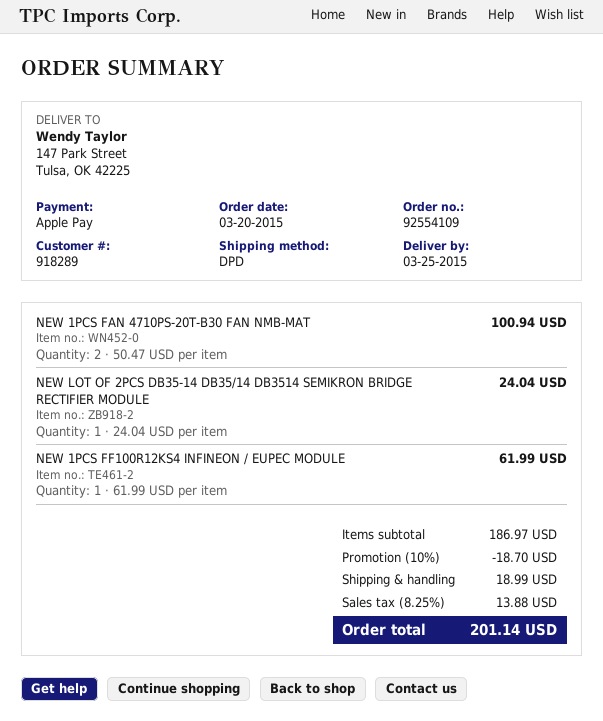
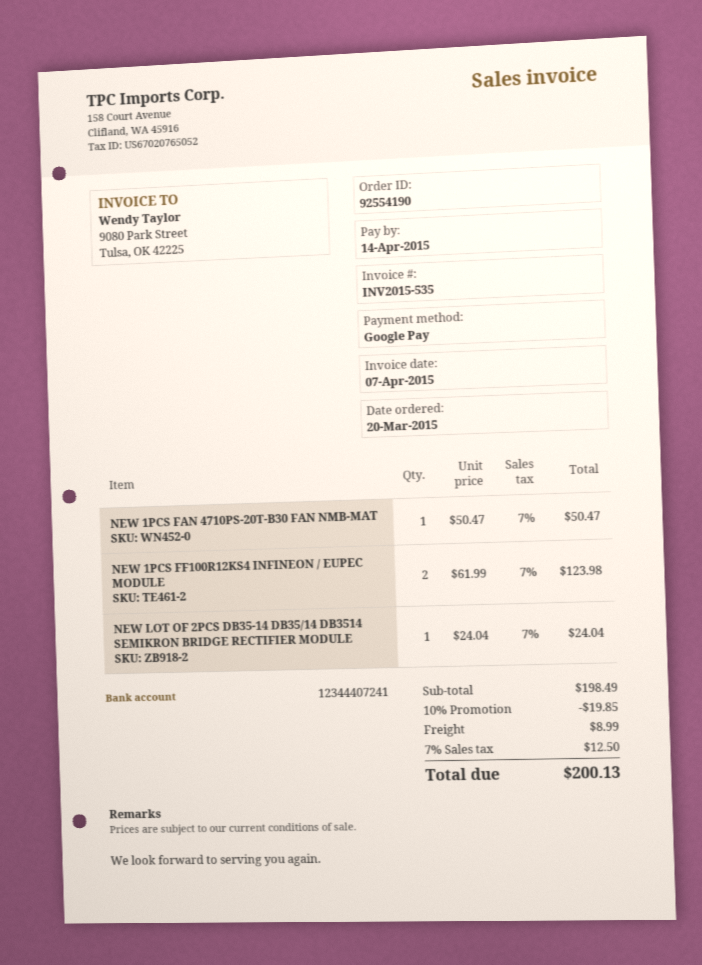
order number: 92554109 -> 92554190
payment method: Apple Pay -> Google Pay
NEW 1PCS FAN 4710PS-20T-B30 FAN NMB-MAT: 2 x 50.47 = 100.94 -> 1 x 50.47 = 50.47
NEW 1PCS FF100R12KS4 INFINEON / EUPEC MODULE: 1 x 61.99 = 61.99 -> 2 x 61.99 = 123.98
subtotal: 186.97 -> 198.49
discount: 10% = 18.70 -> 10% = 19.85
shipping: 18.99 -> 8.99
tax: 8.25% = 13.88 -> 7% = 12.50
total: 201.14 -> 200.13

